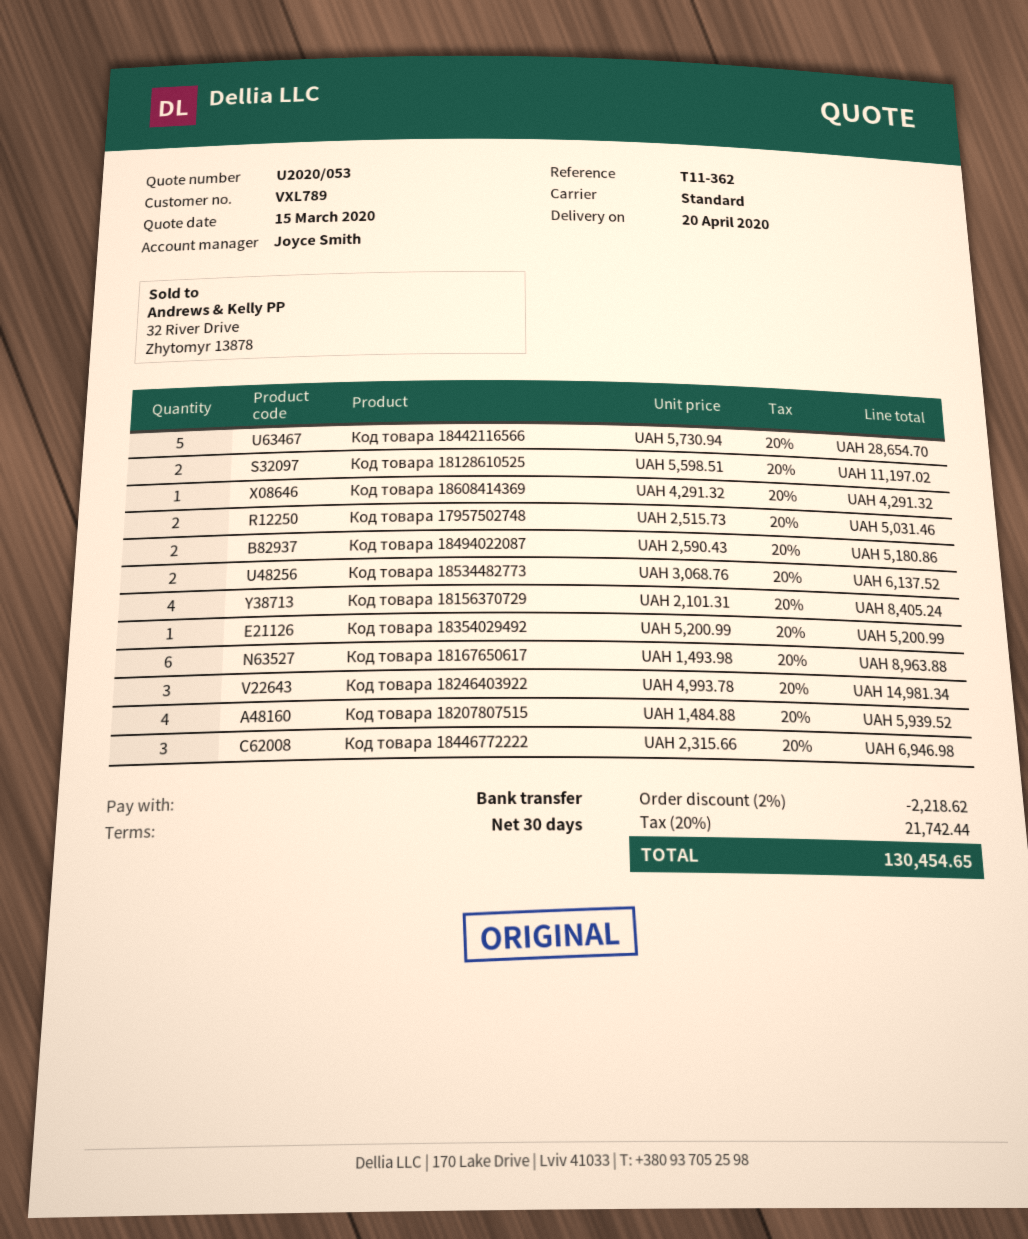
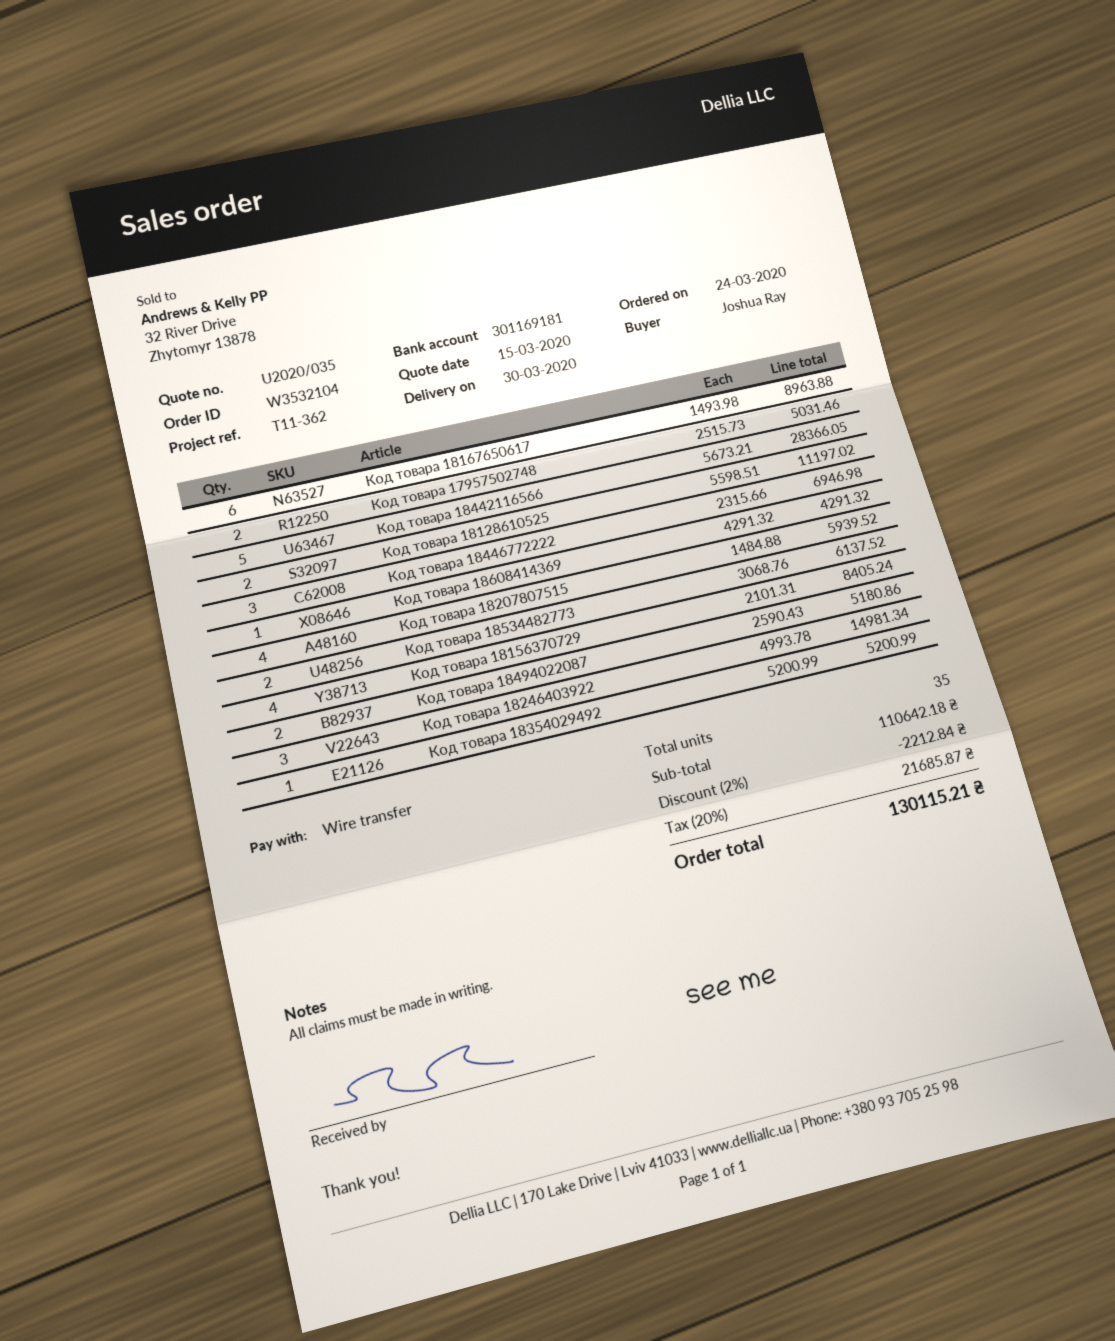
quote number: U2020/053 -> U2020/035
delivery date: 2020-04-20 -> 2020-03-30
Код товара 18442116566: 5 x 5730.94 = 28654.70 -> 5 x 5673.21 = 28366.05
discount: 2% = 2218.62 -> 2% = 2212.84
tax: 20% = 21742.44 -> 20% = 21685.87
total: 130454.65 -> 130115.21

